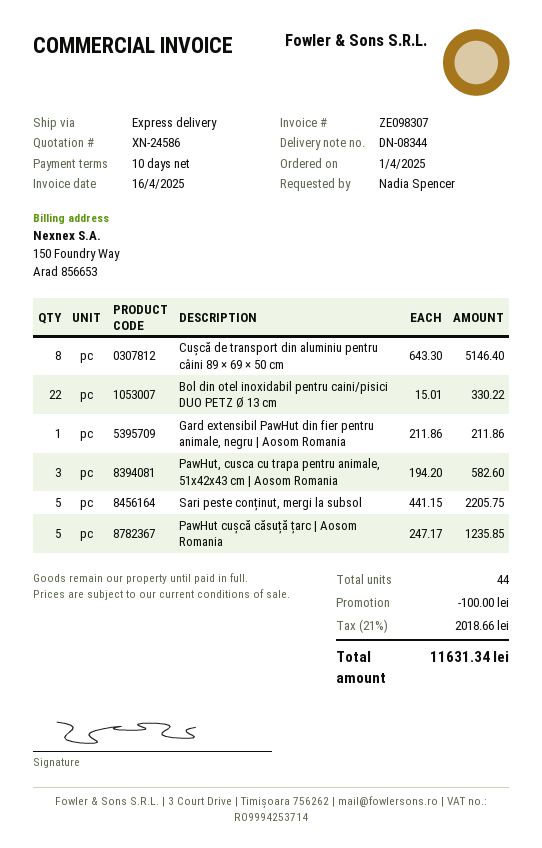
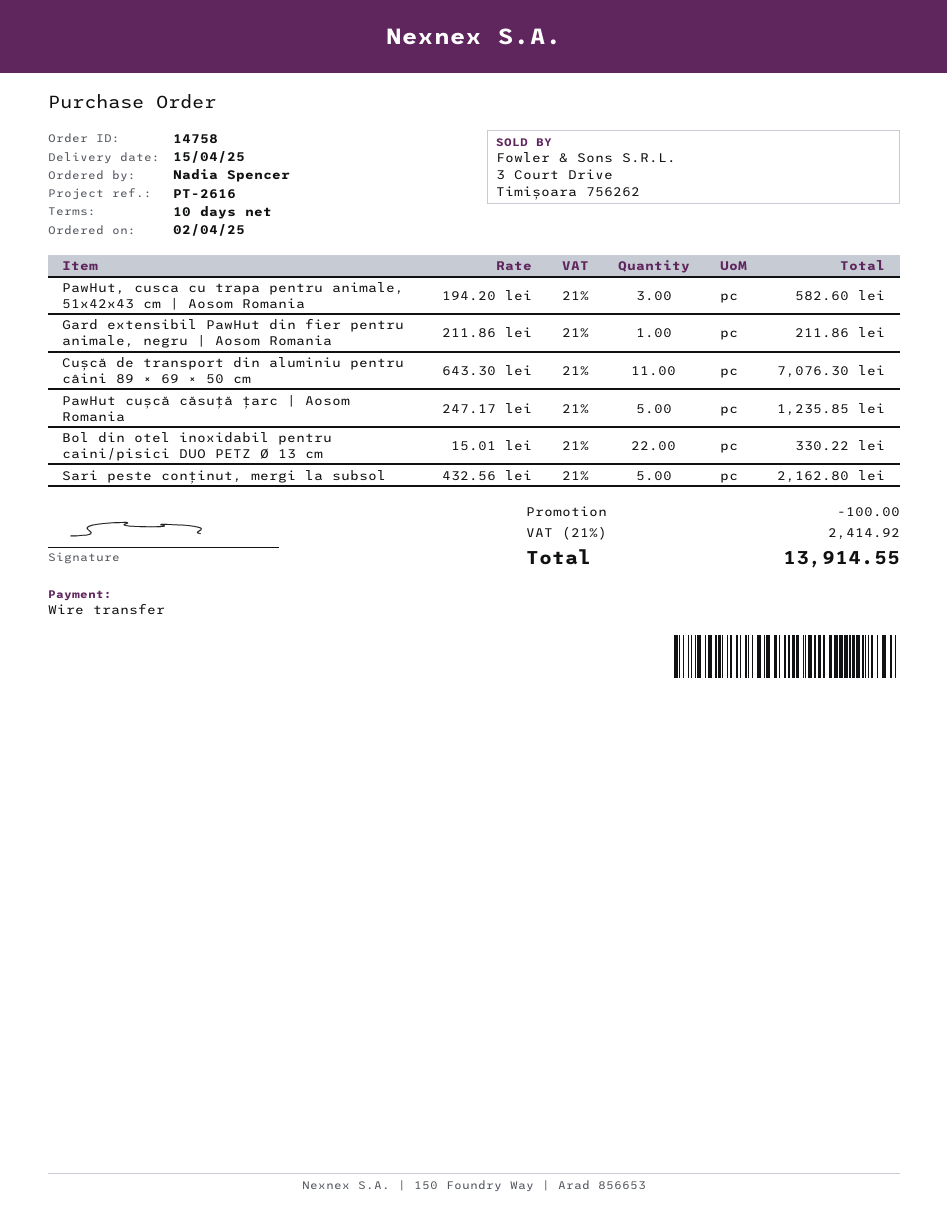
order date: 2025-04-01 -> 2025-04-02
Cușcă de transport din aluminiu pentru câini 89 × 69 × 50 cm: 8 x 643.30 = 5146.40 -> 11 x 643.30 = 7076.30
Sari peste conținut, mergi la subsol: 5 x 441.15 = 2205.75 -> 5 x 432.56 = 2162.80
tax: 21% = 2018.66 -> 21% = 2414.92
total: 11631.34 -> 13914.55

